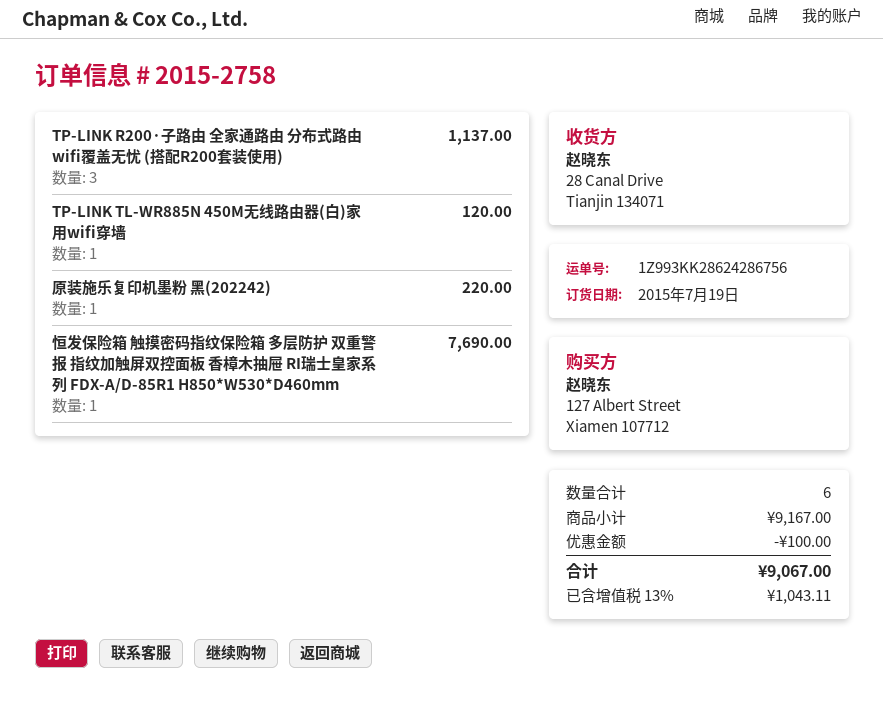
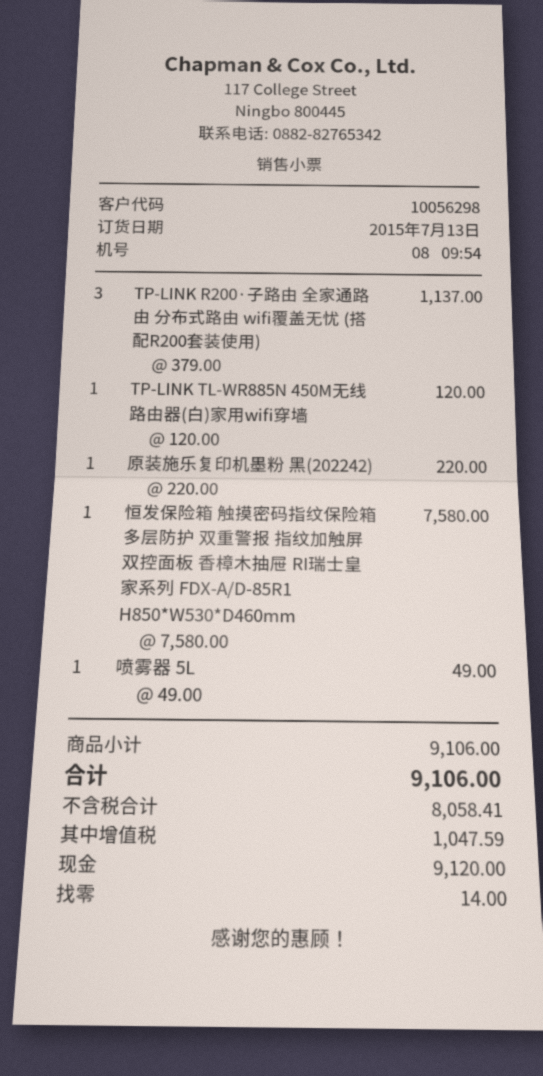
order date: 2015-07-19 -> 2015-07-13
恒发保险箱 触摸密码指纹保险箱 多层防护 双重警报 指纹加触屏双控面板 香樟木抽屉 RI瑞士皇家系列 FDX-A/D-85R1 H850*W530*D460mm: 1 for 7690.00 -> 1 for 7580.00
喷雾器 5L: none -> 1 for 49.00
subtotal: 9167.00 -> 9106.00
discount: 100.00 -> none
tax: 1043.11 -> 1047.59
total: 9067.00 -> 9106.00

